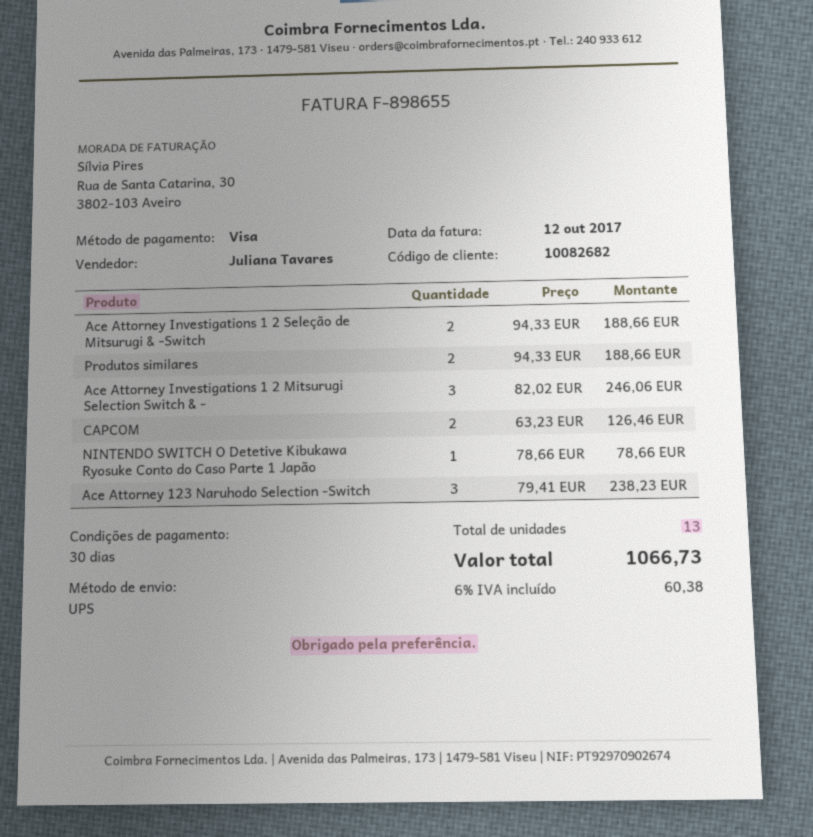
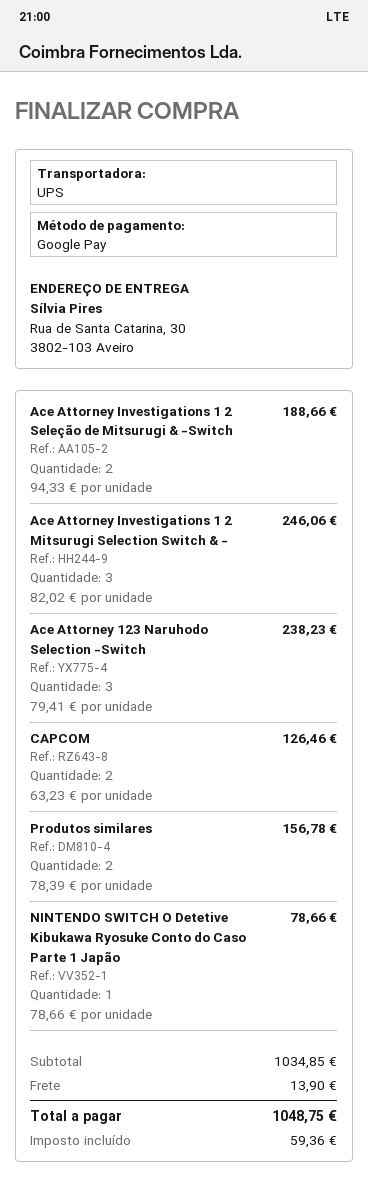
payment method: Visa -> Google Pay
Produtos similares: 2 x 94.33 = 188.66 -> 2 x 78.39 = 156.78
shipping: none -> 13.90
tax: 60.38 -> 59.36
total: 1066.73 -> 1048.75

